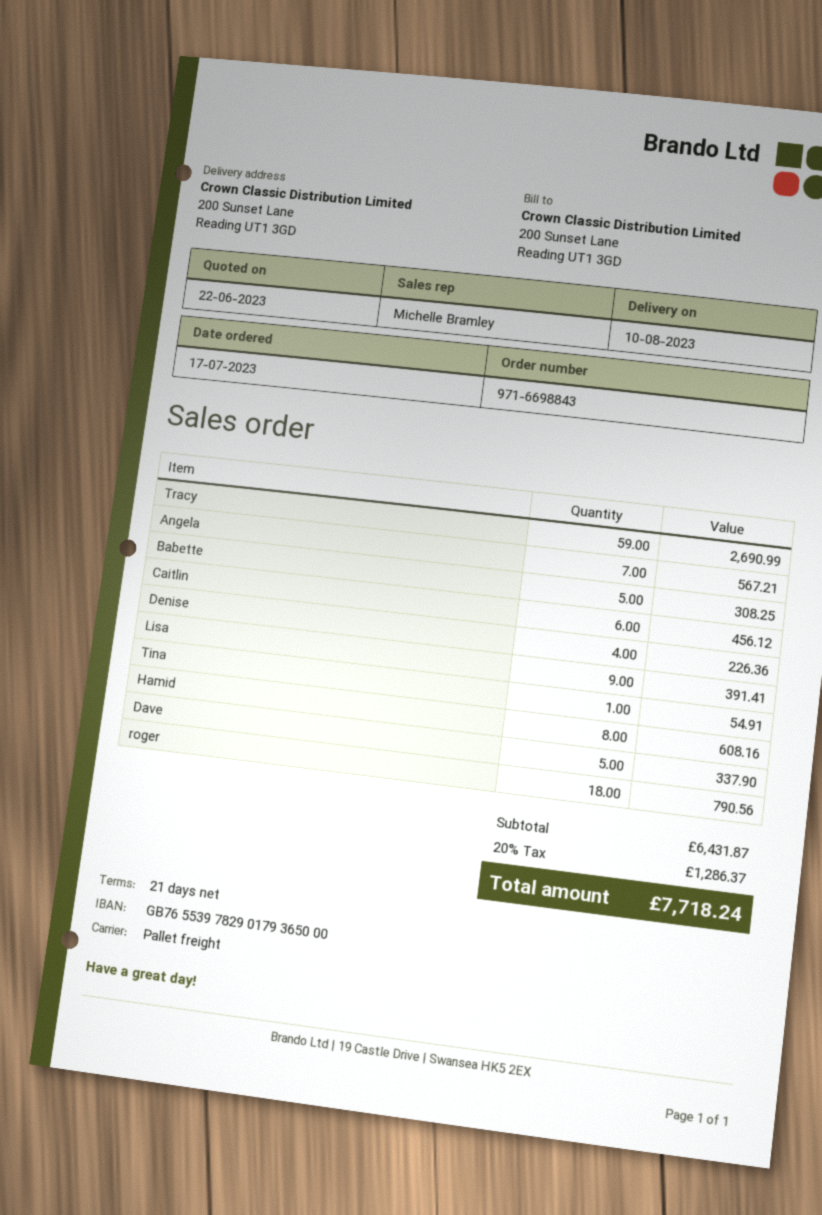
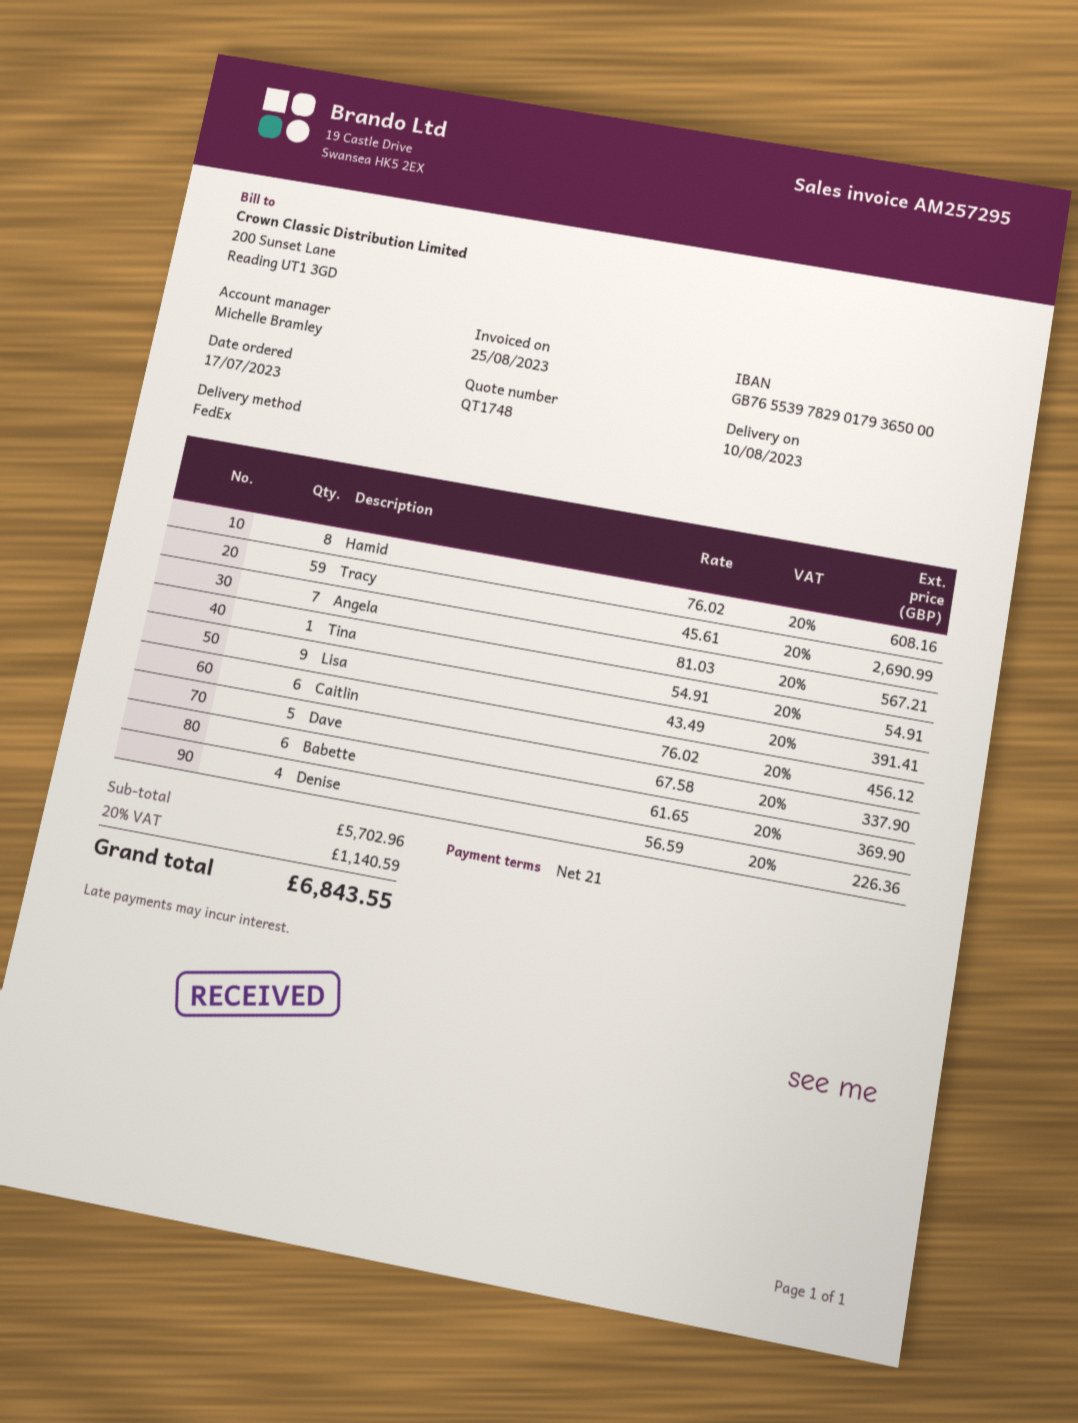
shipping method: pallet freight -> FedEx
Babette: 5 for 308.25 -> 6 for 369.90
roger: 18 for 790.56 -> none
subtotal: 6431.87 -> 5702.96
tax: 20% = 1286.37 -> 20% = 1140.59
total: 7718.24 -> 6843.55

